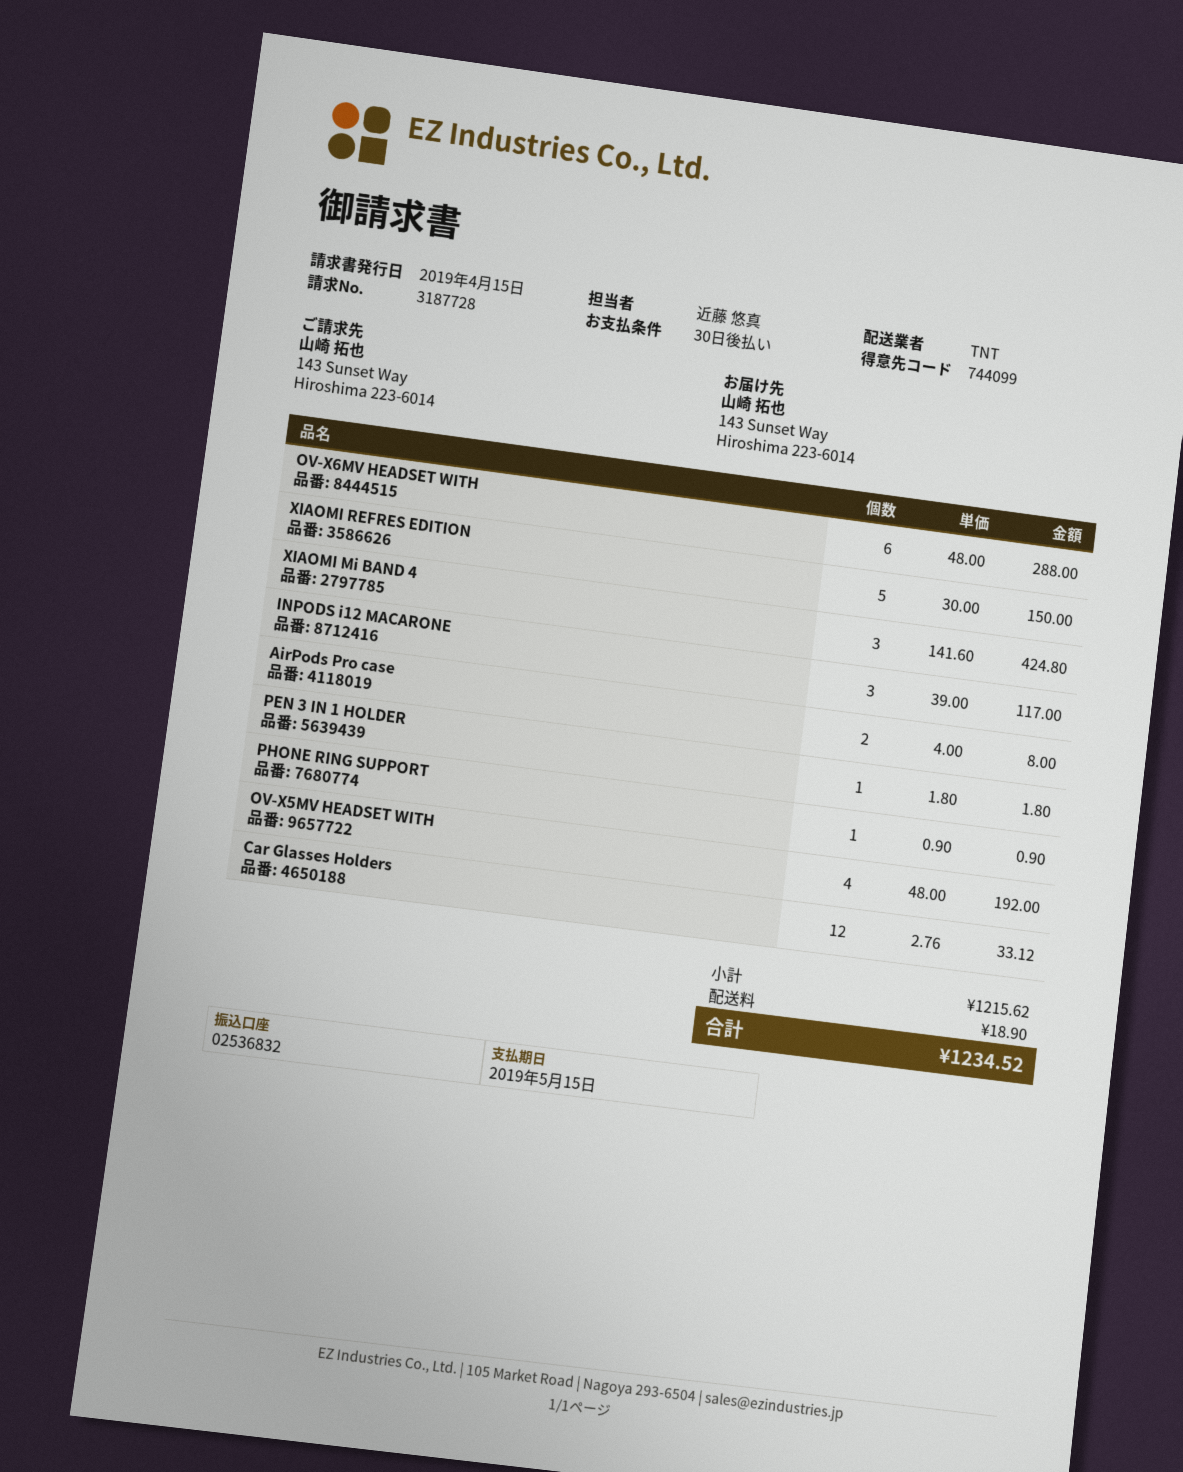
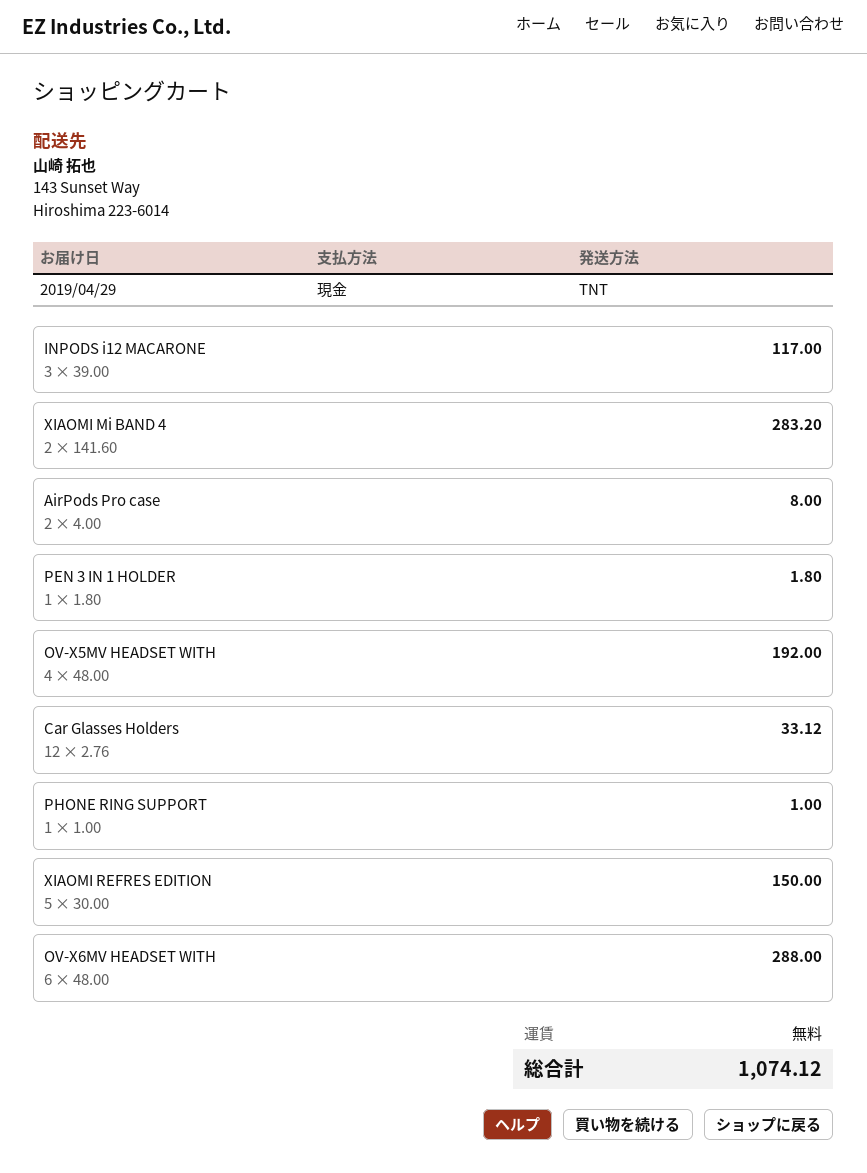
XIAOMI Mi BAND 4: 3 x 141.60 = 424.80 -> 2 x 141.60 = 283.20
PHONE RING SUPPORT: 1 x 0.90 = 0.90 -> 1 x 1.00 = 1.00
shipping: 18.90 -> 0.00
total: 1234.52 -> 1074.12

